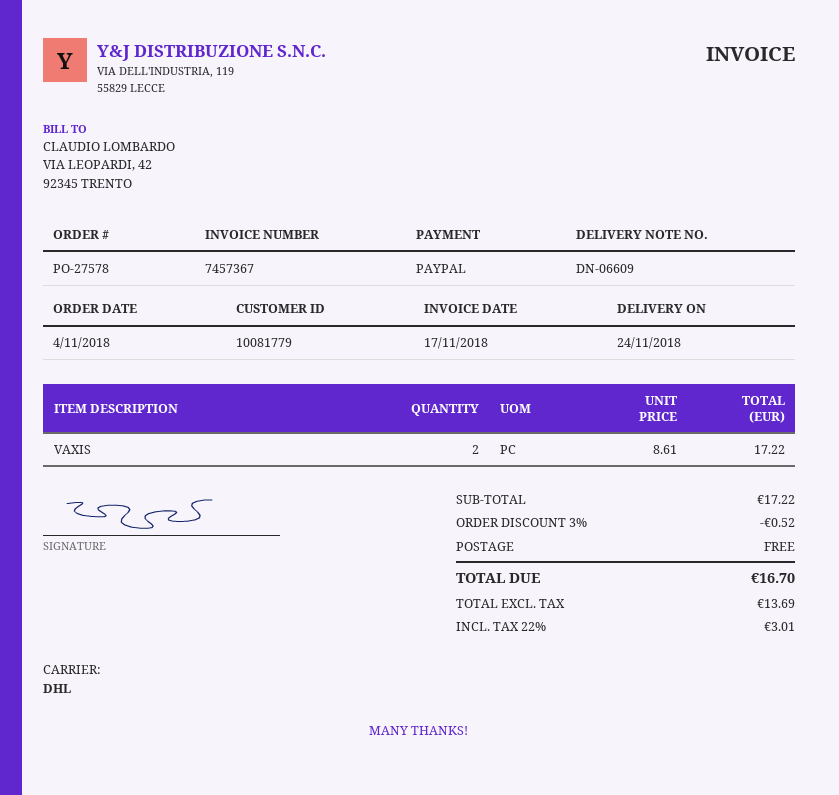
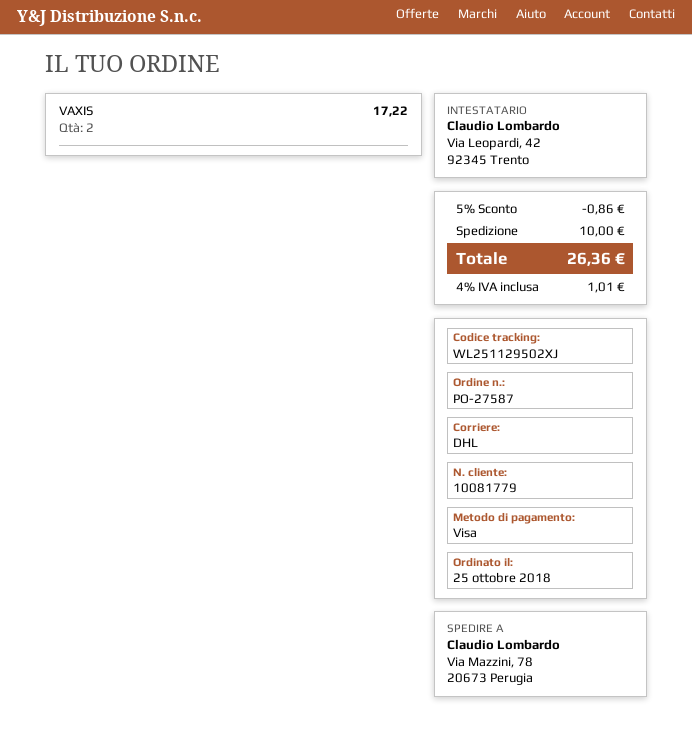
order number: PO-27578 -> PO-27587
order date: 2018-11-04 -> 2018-10-25
payment method: PayPal -> Visa
discount: 3% = 0.52 -> 5% = 0.86
shipping: 0.00 -> 10.00
tax: 22% = 3.01 -> 4% = 1.01
total: 16.70 -> 26.36

